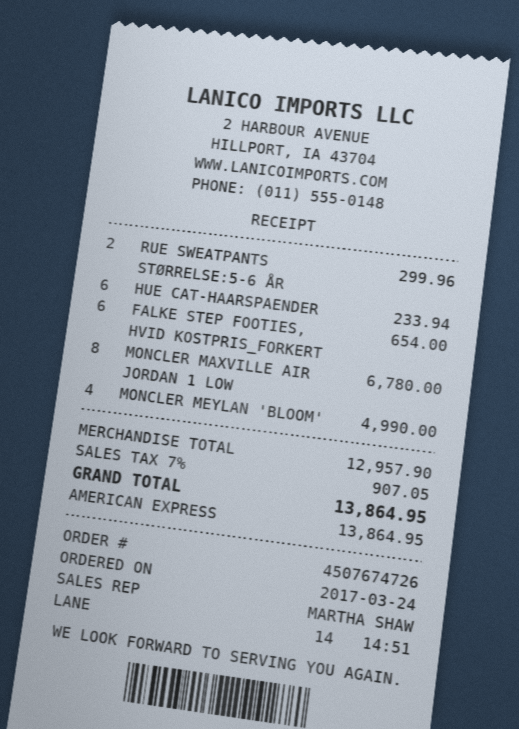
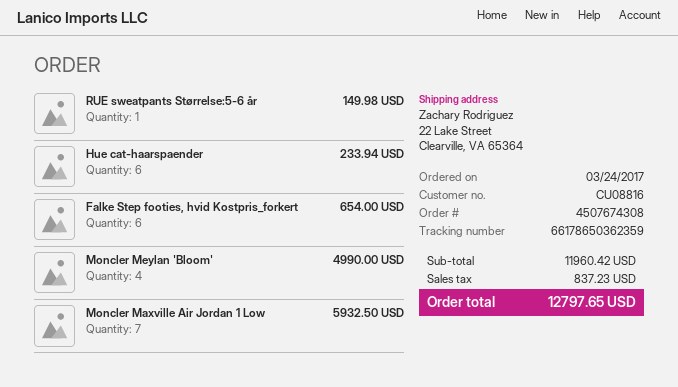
order number: 4507674726 -> 4507674308
RUE SWEATPANTS STØRRELSE:5-6 ÅR: 2 for 299.96 -> 1 for 149.98
MONCLER MAXVILLE AIR JORDAN 1 LOW: 8 for 6780.00 -> 7 for 5932.50
subtotal: 12957.90 -> 11960.42
tax: 907.05 -> 837.23
total: 13864.95 -> 12797.65

